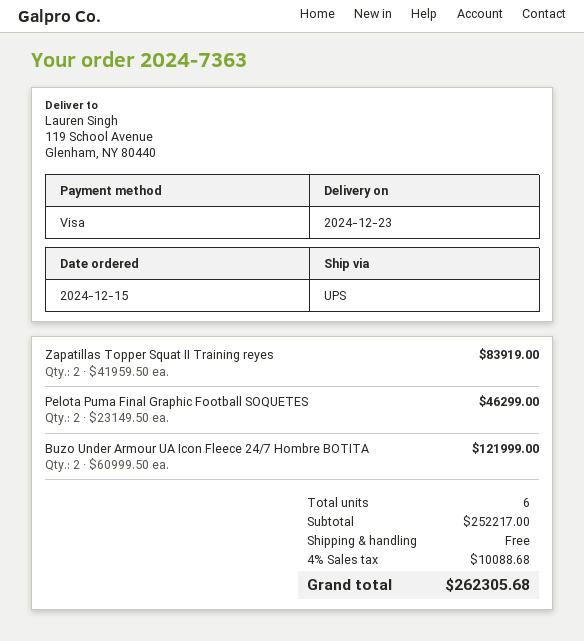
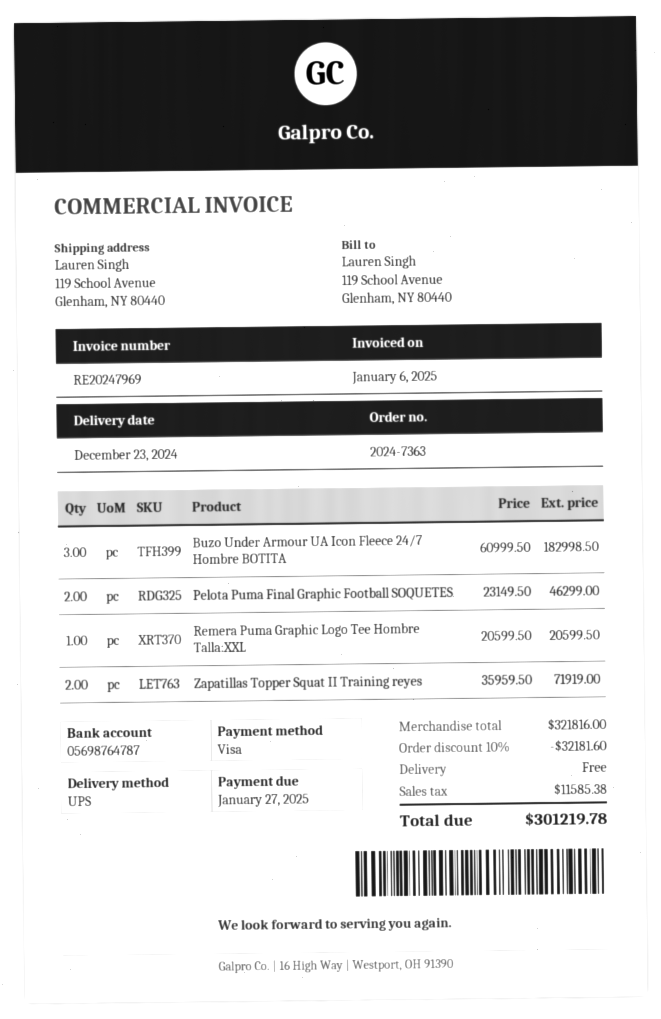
Zapatillas Topper Squat II Training reyes: 2 x 41959.50 = 83919.00 -> 2 x 35959.50 = 71919.00
Buzo Under Armour UA Icon Fleece 24/7 Hombre BOTITA: 2 x 60999.50 = 121999.00 -> 3 x 60999.50 = 182998.50
Remera Puma Graphic Logo Tee Hombre Talla:XXL: none -> 1 x 20599.50 = 20599.50
subtotal: 252217.00 -> 321816.00
discount: none -> 10% = 32181.60
tax: 10088.68 -> 11585.38
total: 262305.68 -> 301219.78

